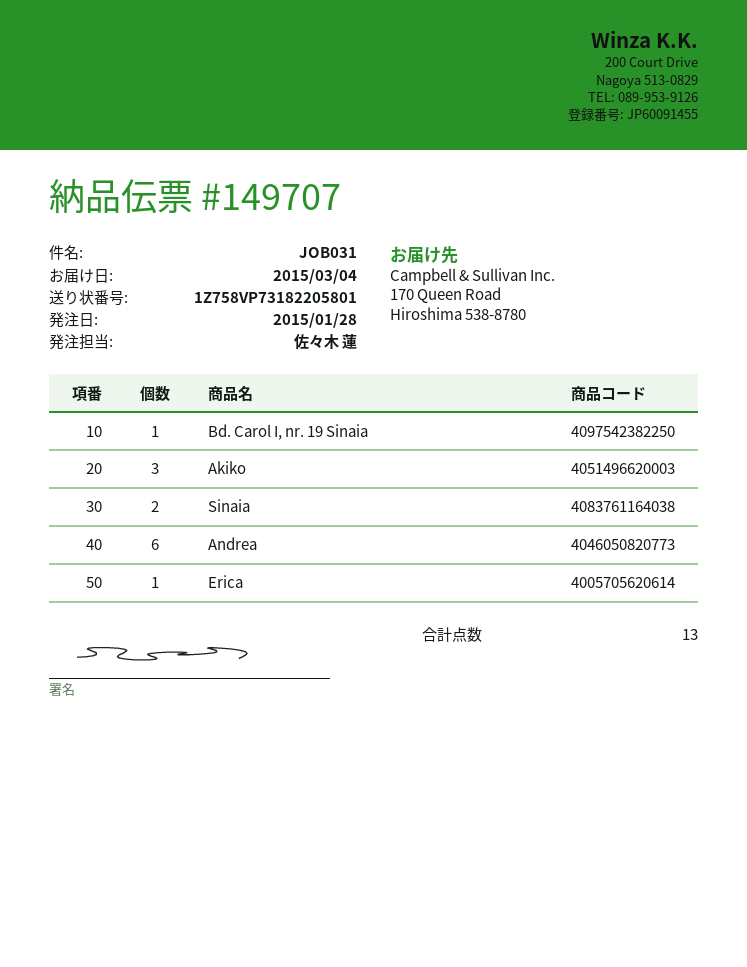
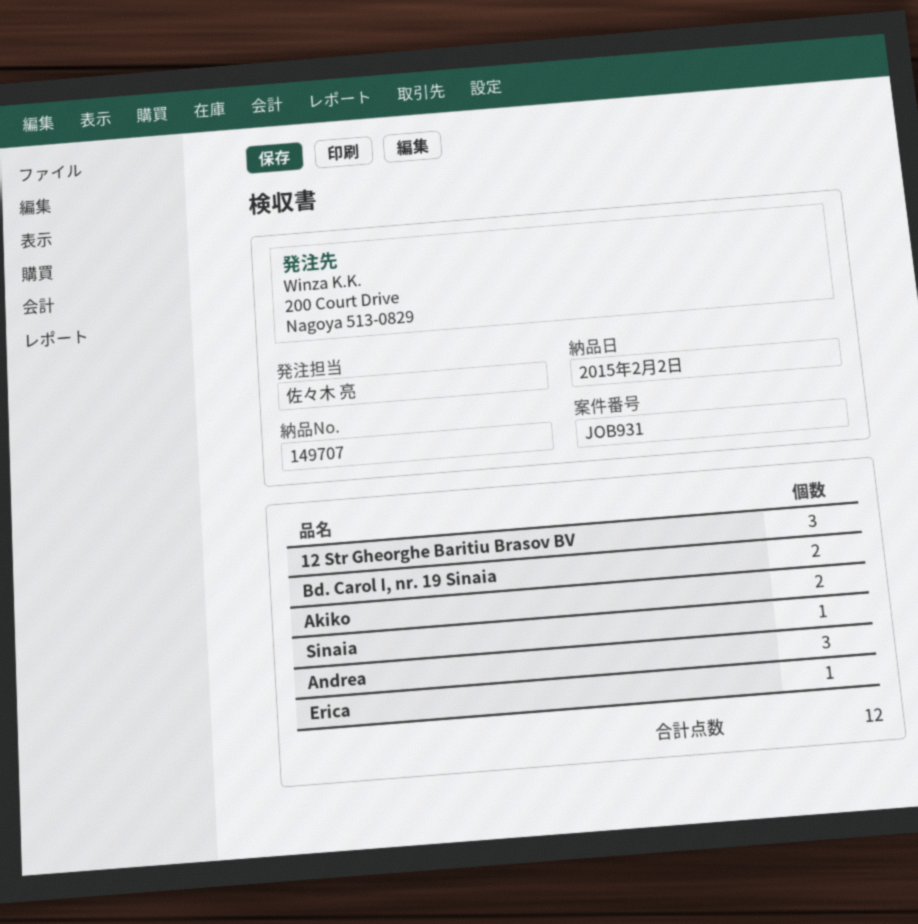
delivery date: 2015-03-04 -> 2015-02-02
reference: JOB031 -> JOB931
ordered by: 佐々木 蓮 -> 佐々木 亮
Bd. Carol I, nr. 19 Sinaia: 1 -> 2
Akiko: 3 -> 2
Sinaia: 2 -> 1
Andrea: 6 -> 3
12 Str Gheorghe Baritiu Brasov BV: none -> 3
total quantity: 13 -> 12

